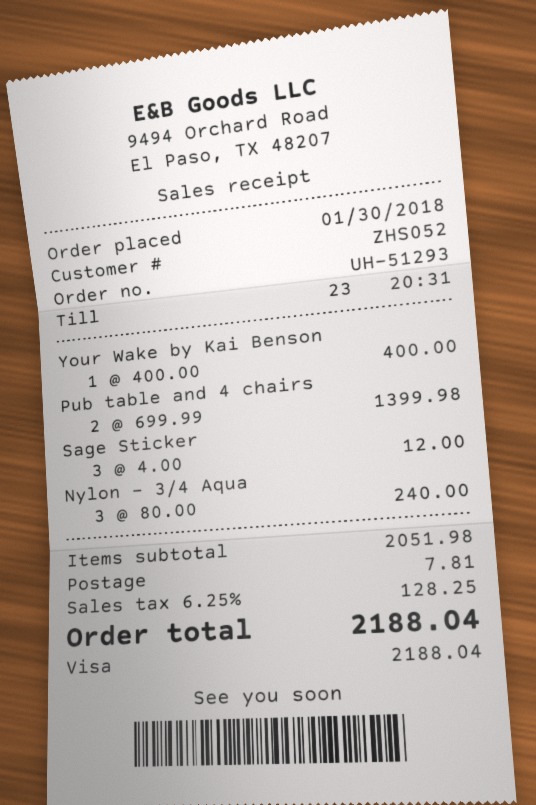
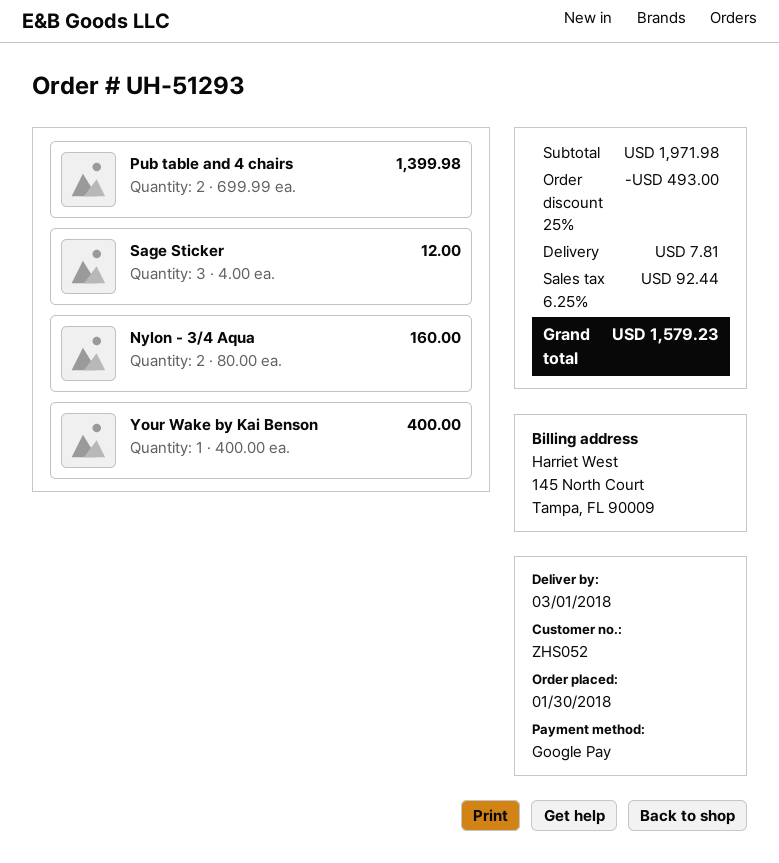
payment method: Visa -> Google Pay
Nylon - 3/4 Aqua: 3 x 80.00 = 240.00 -> 2 x 80.00 = 160.00
subtotal: 2051.98 -> 1971.98
discount: none -> 25% = 493.00
tax: 6.25% = 128.25 -> 6.25% = 92.44
total: 2188.04 -> 1579.23

